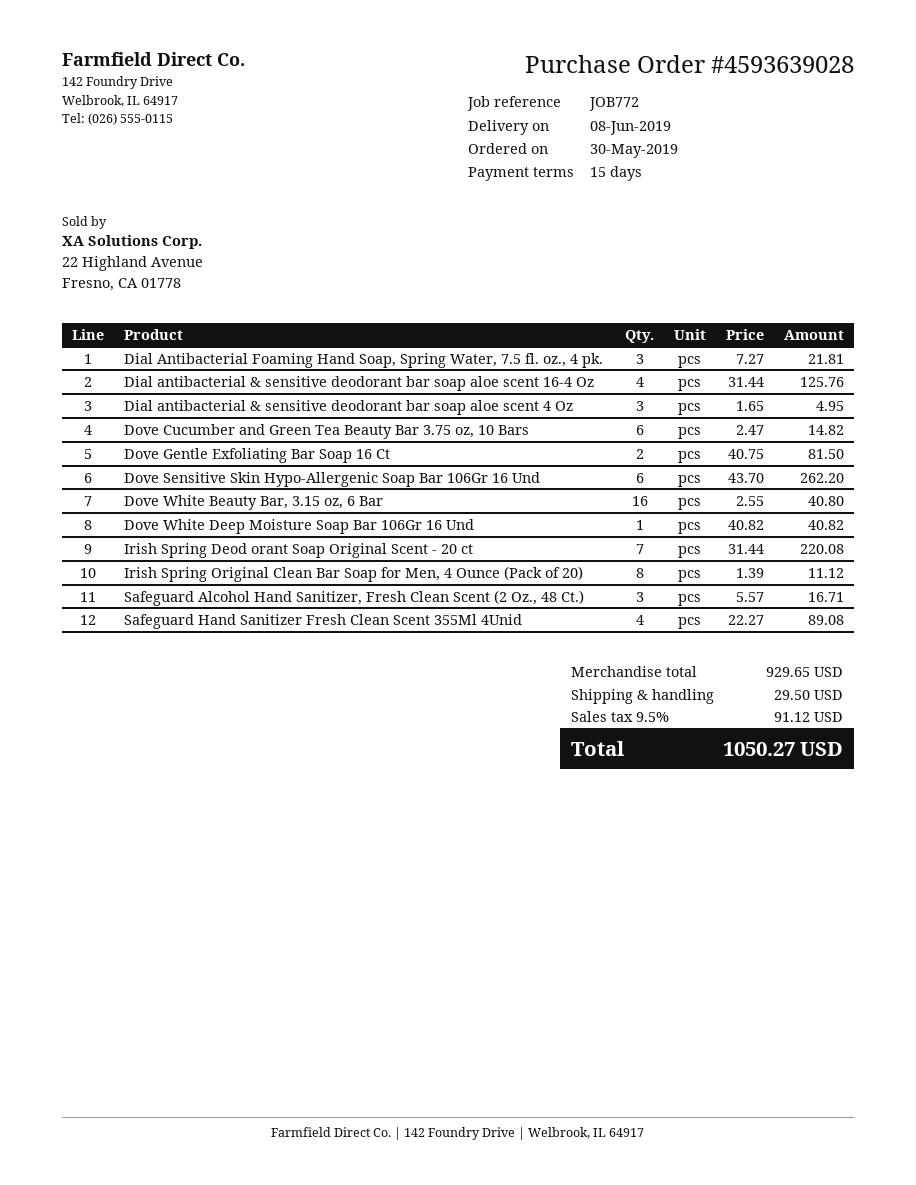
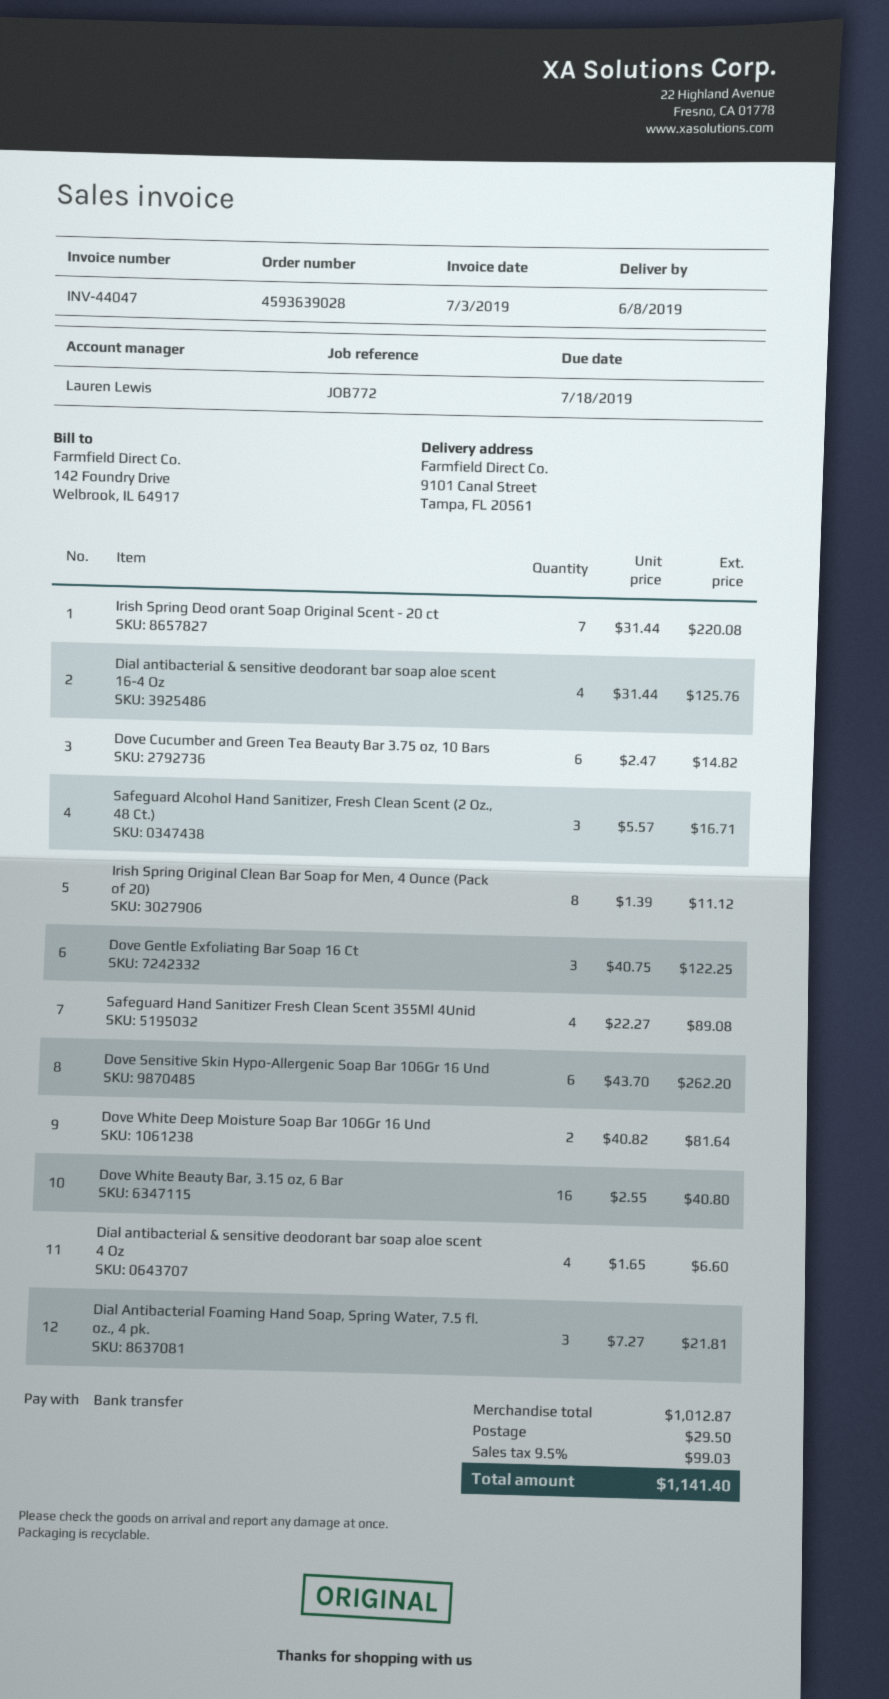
Dial antibacterial & sensitive deodorant bar soap aloe scent 4 Oz: 3 x 1.65 = 4.95 -> 4 x 1.65 = 6.60
Dove Gentle Exfoliating Bar Soap 16 Ct: 2 x 40.75 = 81.50 -> 3 x 40.75 = 122.25
Dove White Deep Moisture Soap Bar 106Gr 16 Und: 1 x 40.82 = 40.82 -> 2 x 40.82 = 81.64
subtotal: 929.65 -> 1012.87
tax: 9.5% = 91.12 -> 9.5% = 99.03
total: 1050.27 -> 1141.40

